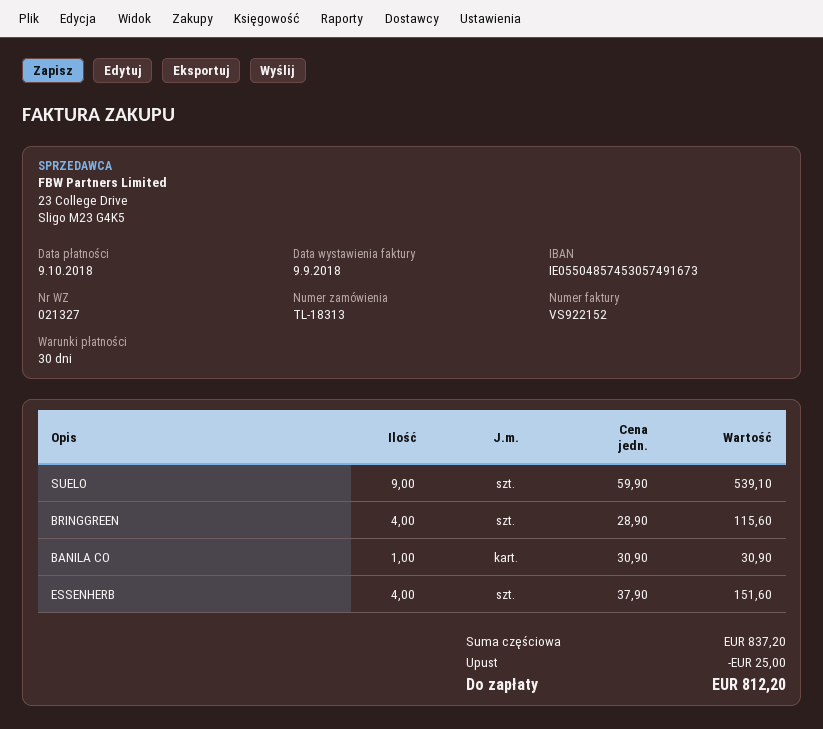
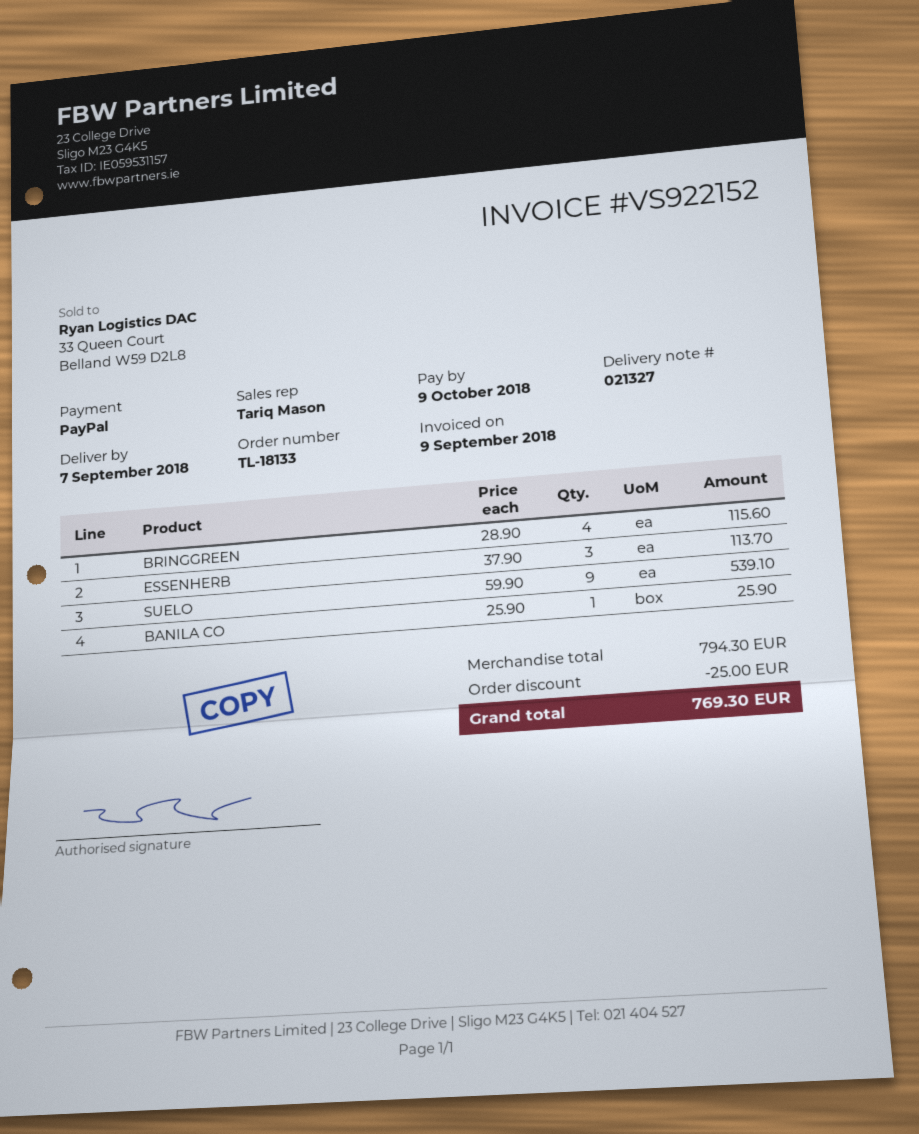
order number: TL-18313 -> TL-18133
BANILA CO: 1 x 30.90 = 30.90 -> 1 x 25.90 = 25.90
ESSENHERB: 4 x 37.90 = 151.60 -> 3 x 37.90 = 113.70
subtotal: 837.20 -> 794.30
total: 812.20 -> 769.30

